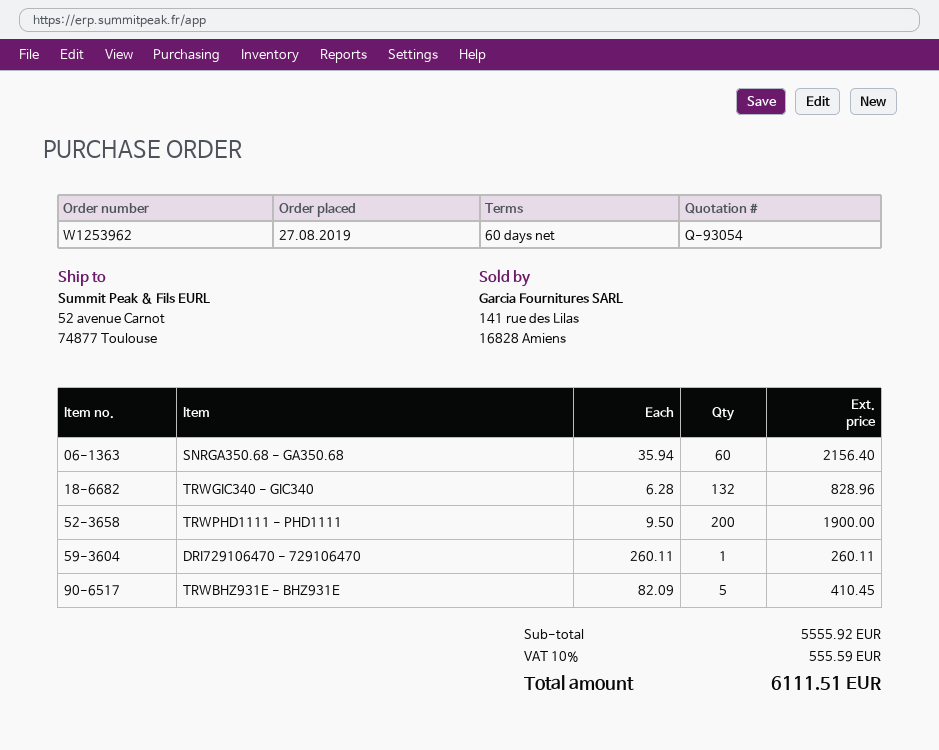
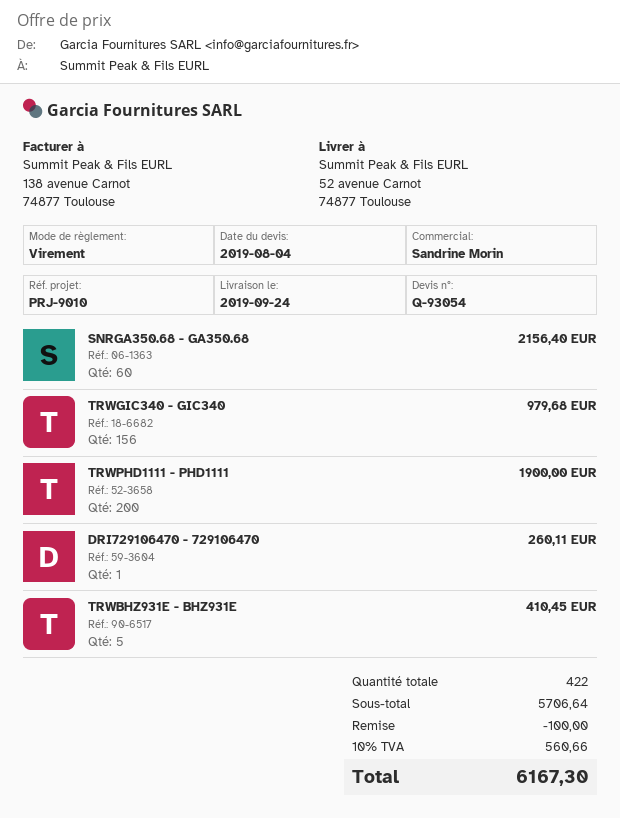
TRWGIC340 - GIC340: 132 for 828.96 -> 156 for 979.68
subtotal: 5555.92 -> 5706.64
discount: none -> 100.00
tax: 10% = 555.59 -> 10% = 560.66
total: 6111.51 -> 6167.30

